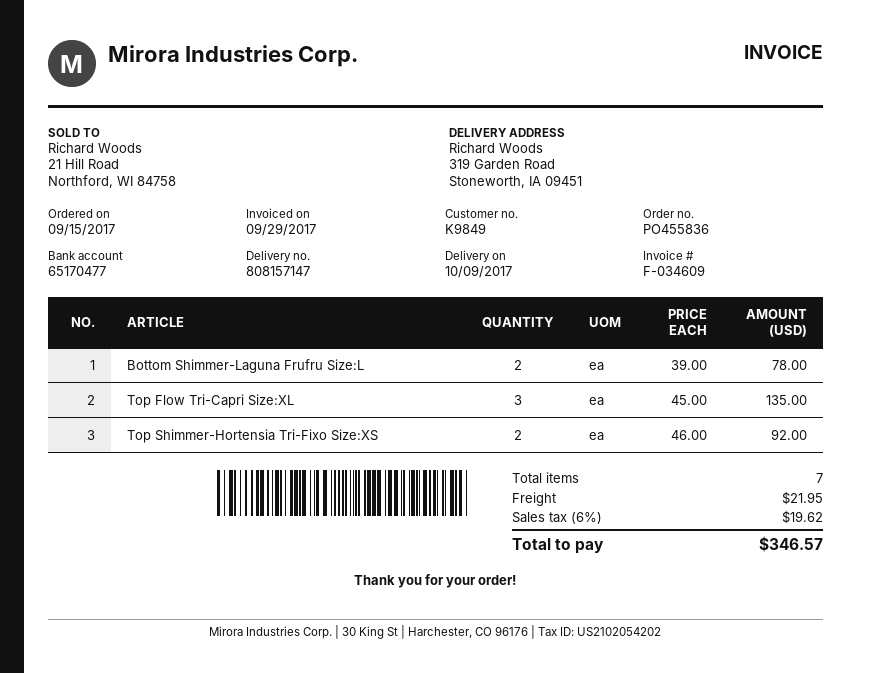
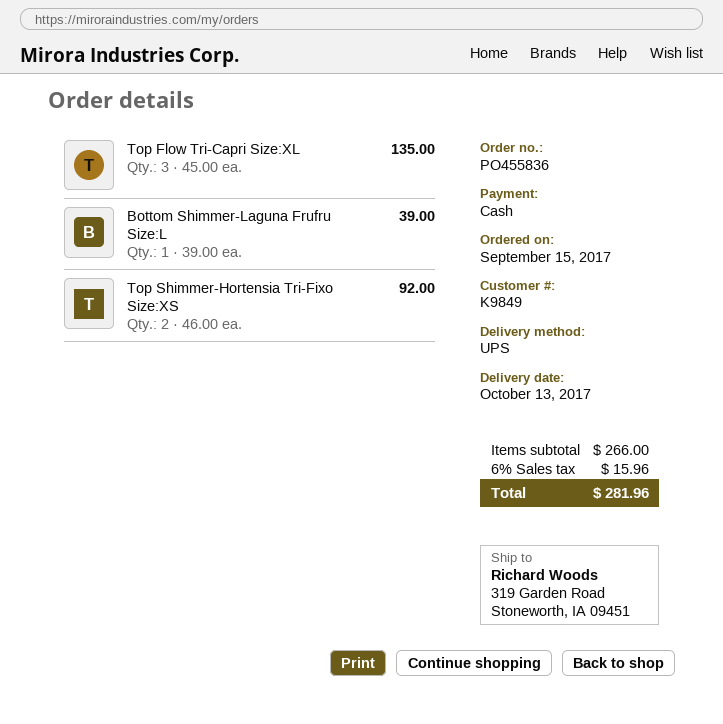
delivery date: 2017-10-09 -> 2017-10-13
Bottom Shimmer-Laguna Frufru Size:L: 2 x 39.00 = 78.00 -> 1 x 39.00 = 39.00
shipping: 21.95 -> none
tax: 6% = 19.62 -> 6% = 15.96
total: 346.57 -> 281.96

